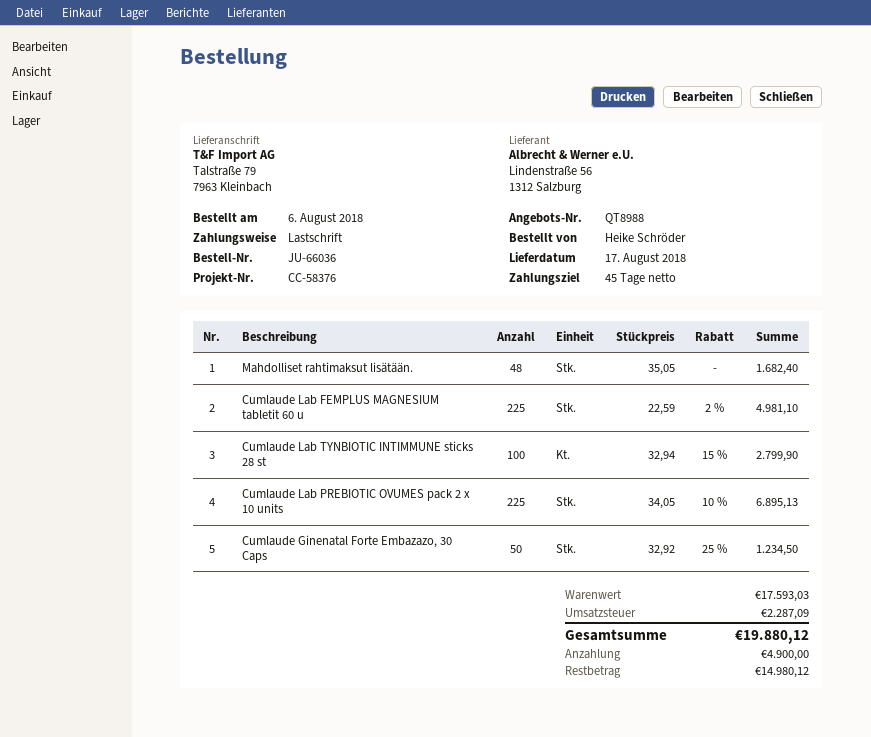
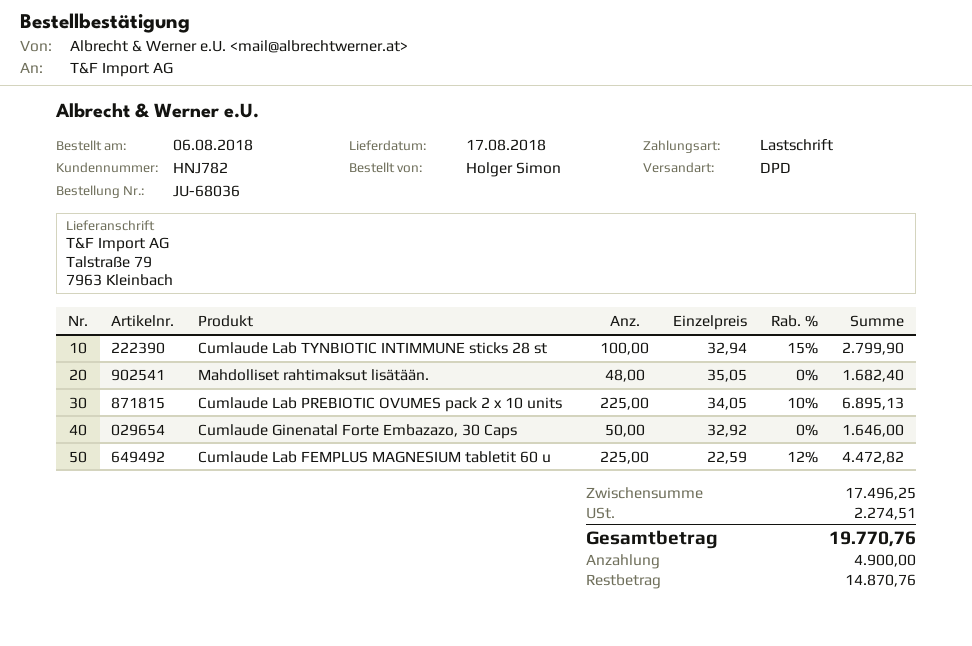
order number: JU-66036 -> JU-68036
ordered by: Heike Schröder -> Holger Simon
Cumlaude Lab FEMPLUS MAGNESIUM tabletit 60 u: 225 x 22.59 - 2% = 4981.10 -> 225 x 22.59 - 12% = 4472.82
Cumlaude Ginenatal Forte Embazazo, 30 Caps: 50 x 32.92 - 25% = 1234.50 -> 50 x 32.92 = 1646.00
subtotal: 17593.03 -> 17496.25
tax: 2287.09 -> 2274.51
total: 19880.12 -> 19770.76
balance: 14980.12 -> 14870.76

